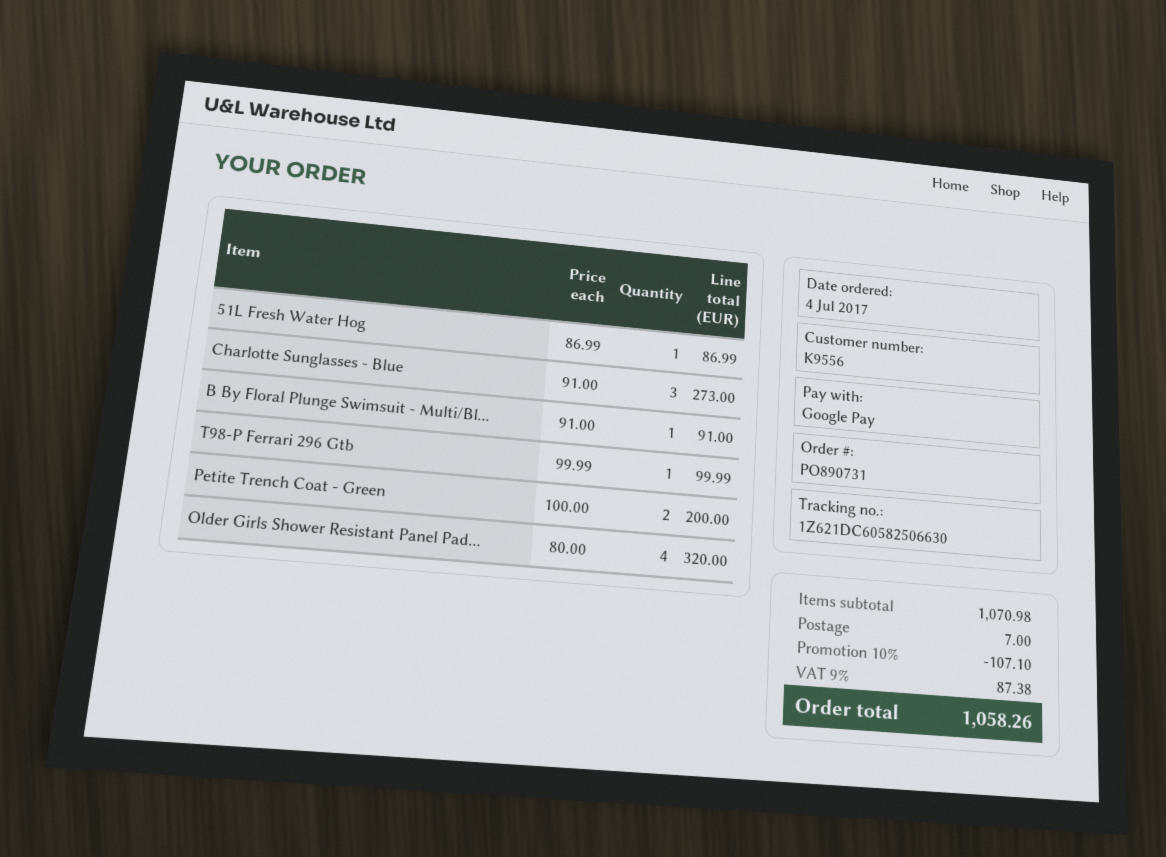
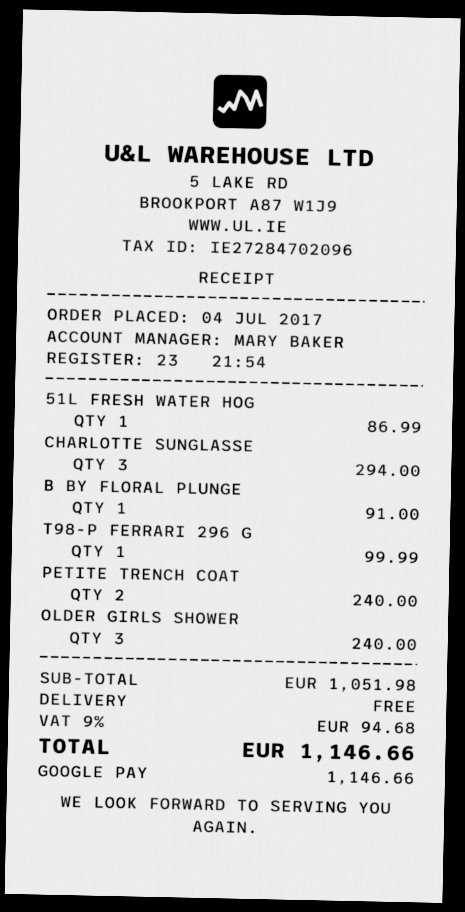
Charlotte Sunglasses - Blue: 3 for 273.00 -> 3 for 294.00
Petite Trench Coat - Green: 2 for 200.00 -> 2 for 240.00
Older Girls Shower Resistant Panel Pad...: 4 for 320.00 -> 3 for 240.00
subtotal: 1070.98 -> 1051.98
discount: 10% = 107.10 -> none
shipping: 7.00 -> 0.00
tax: 9% = 87.38 -> 9% = 94.68
total: 1058.26 -> 1146.66

